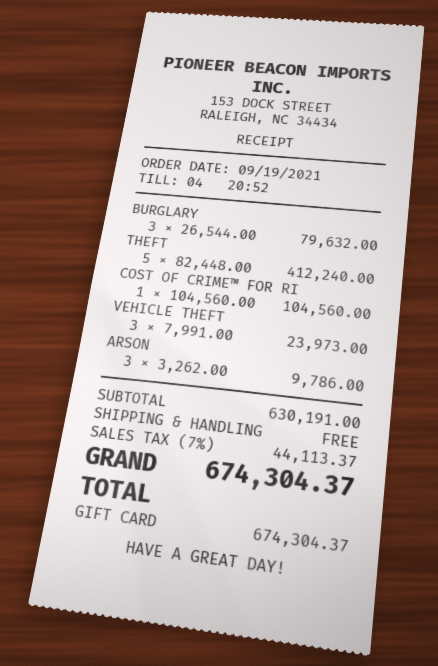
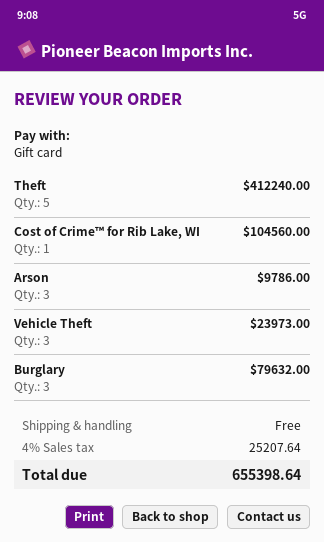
tax: 7% = 44113.37 -> 4% = 25207.64
total: 674304.37 -> 655398.64

